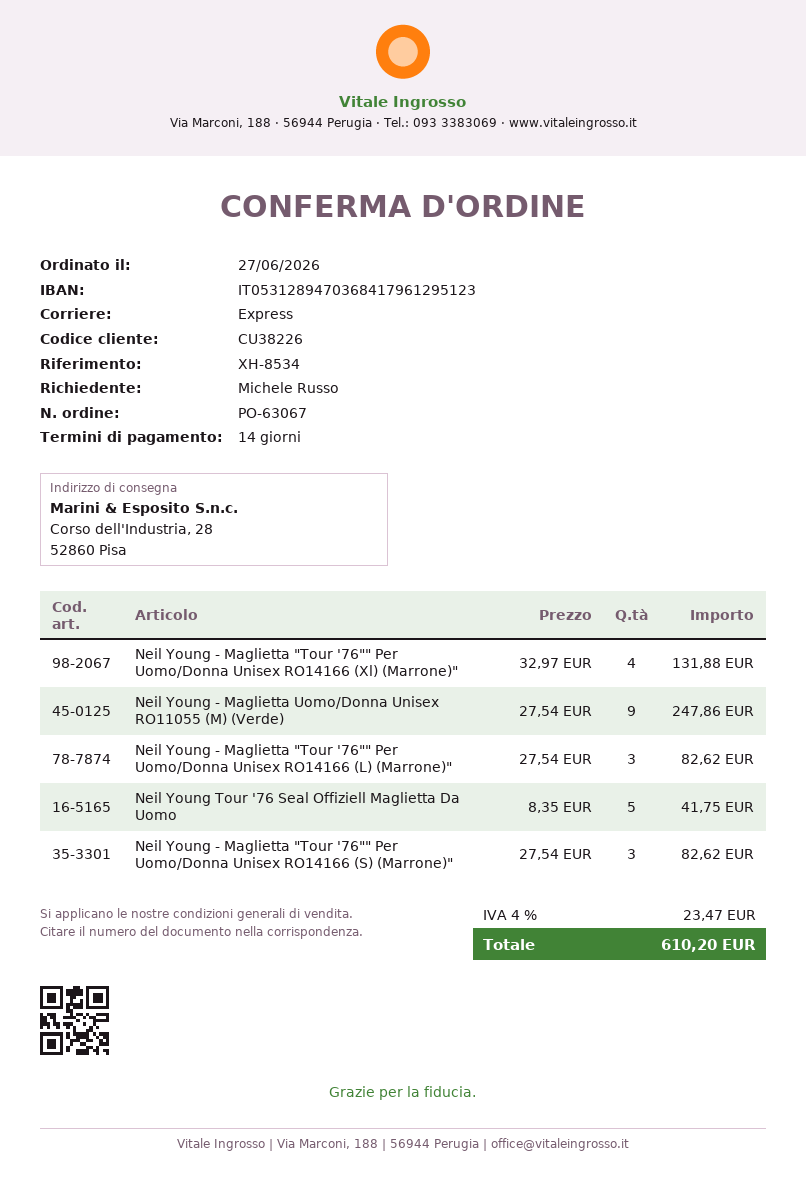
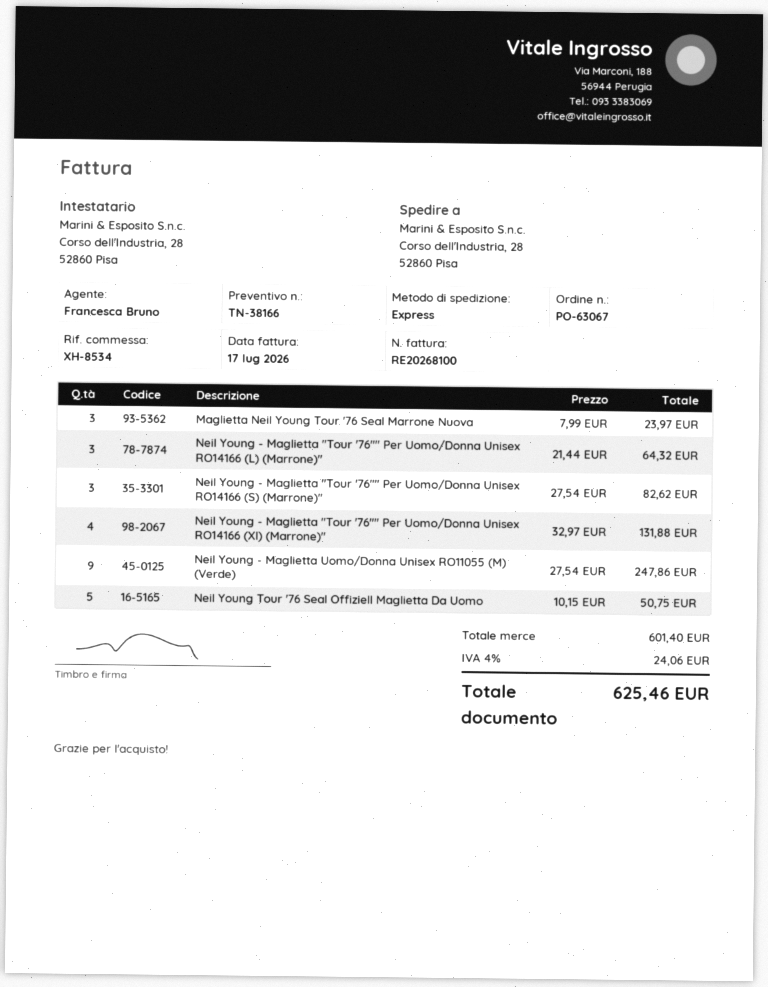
Neil Young - Maglietta "Tour '76"" Per Uomo/Donna Unisex RO14166 (L) (Marrone)": 3 x 27.54 = 82.62 -> 3 x 21.44 = 64.32
Neil Young Tour '76 Seal Offiziell Maglietta Da Uomo: 5 x 8.35 = 41.75 -> 5 x 10.15 = 50.75
Maglietta Neil Young Tour '76 Seal Marrone Nuova: none -> 3 x 7.99 = 23.97
tax: 4% = 23.47 -> 4% = 24.06
total: 610.20 -> 625.46

